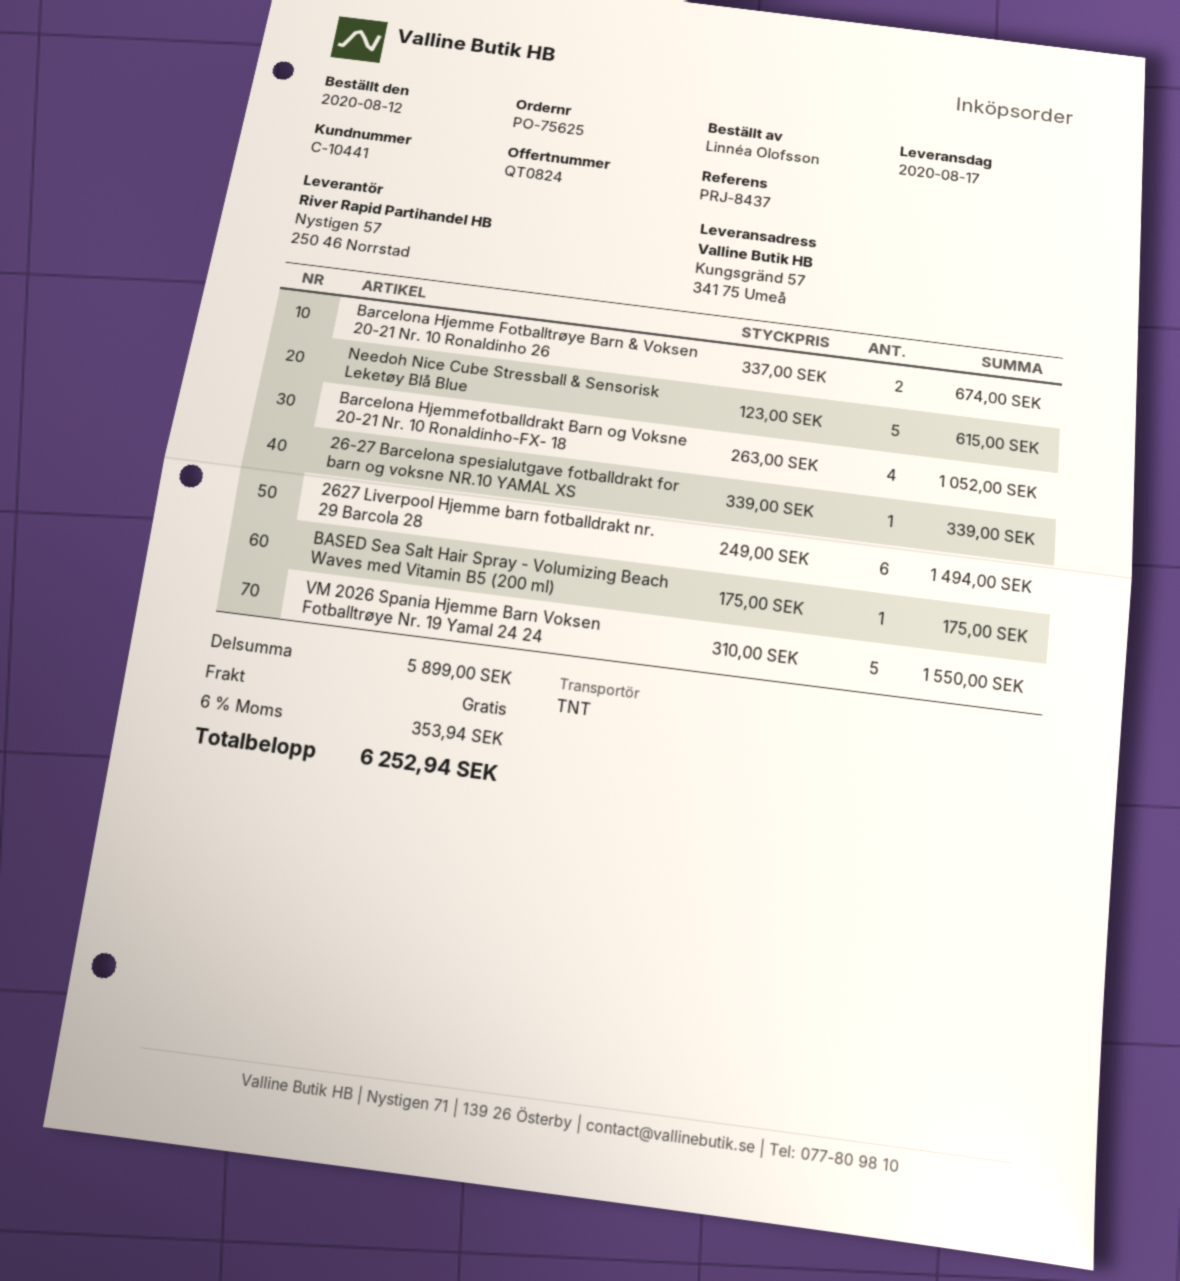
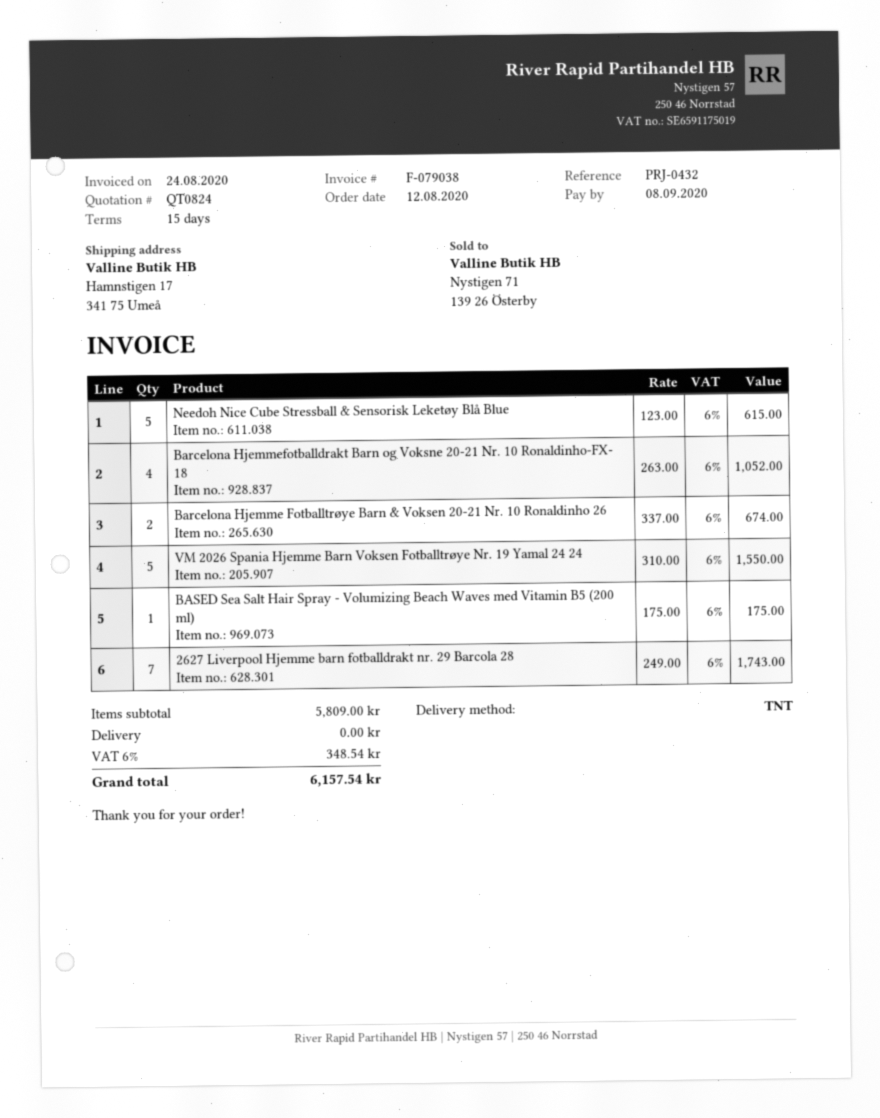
reference: PRJ-8437 -> PRJ-0432
ship to: Kungsgränd 57, 341 75 Umeå -> Hamnstigen 17, 341 75 Umeå
26-27 Barcelona spesialutgave fotballdrakt for barn og voksne NR.10 YAMAL XS: 1 x 339.00 = 339.00 -> none
2627 Liverpool Hjemme barn fotballdrakt nr. 29 Barcola 28: 6 x 249.00 = 1494.00 -> 7 x 249.00 = 1743.00
subtotal: 5899.00 -> 5809.00
tax: 6% = 353.94 -> 6% = 348.54
total: 6252.94 -> 6157.54

